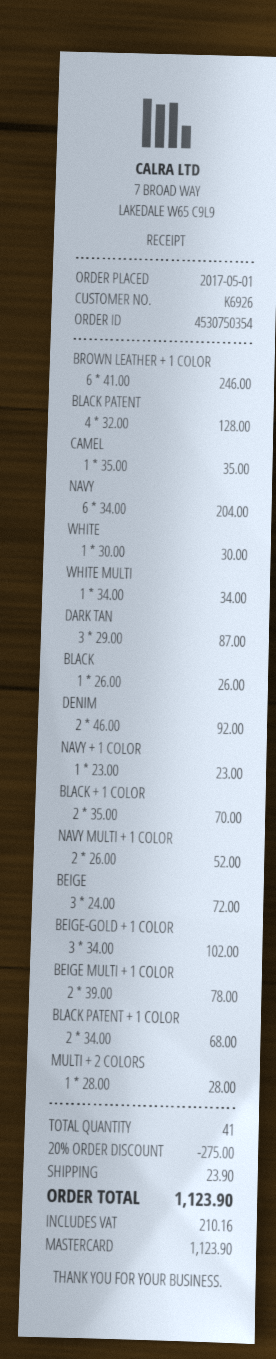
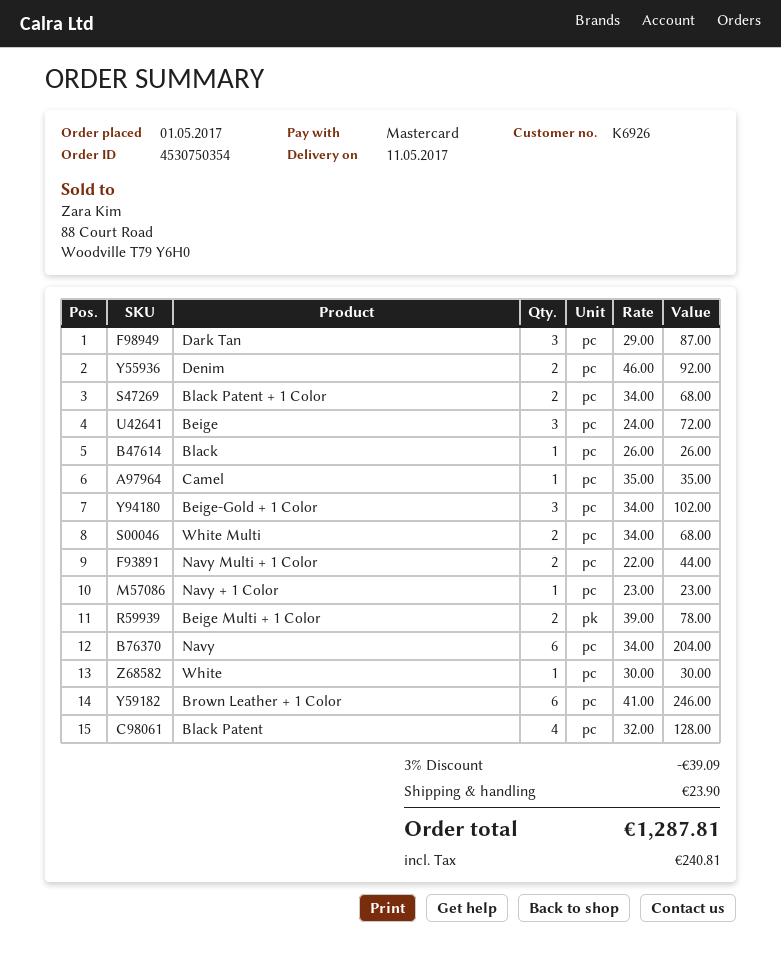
WHITE MULTI: 1 x 34.00 = 34.00 -> 2 x 34.00 = 68.00
BLACK + 1 COLOR: 2 x 35.00 = 70.00 -> none
NAVY MULTI + 1 COLOR: 2 x 26.00 = 52.00 -> 2 x 22.00 = 44.00
MULTI + 2 COLORS: 1 x 28.00 = 28.00 -> none
discount: 20% = 275.00 -> 3% = 39.09
tax: 210.16 -> 240.81
total: 1123.90 -> 1287.81

